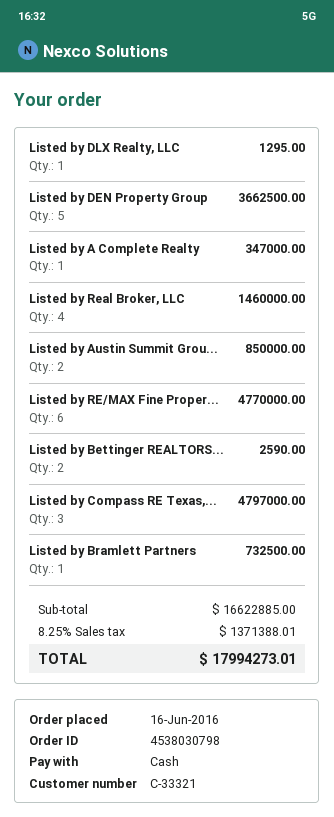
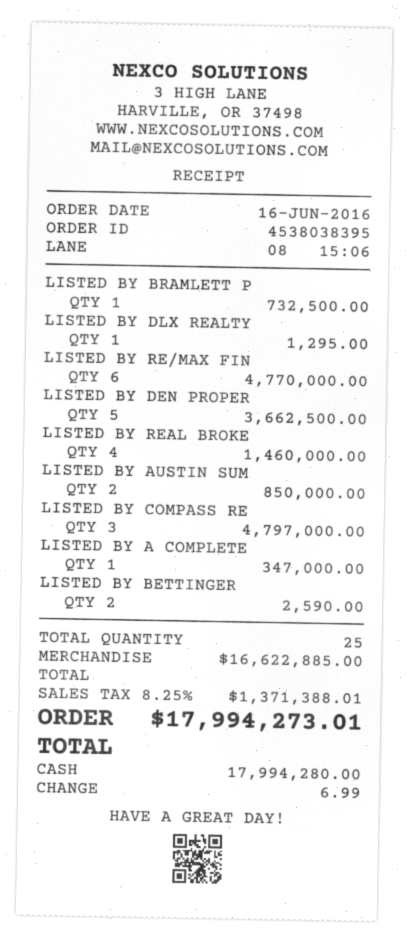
order number: 4538030798 -> 4538038395

